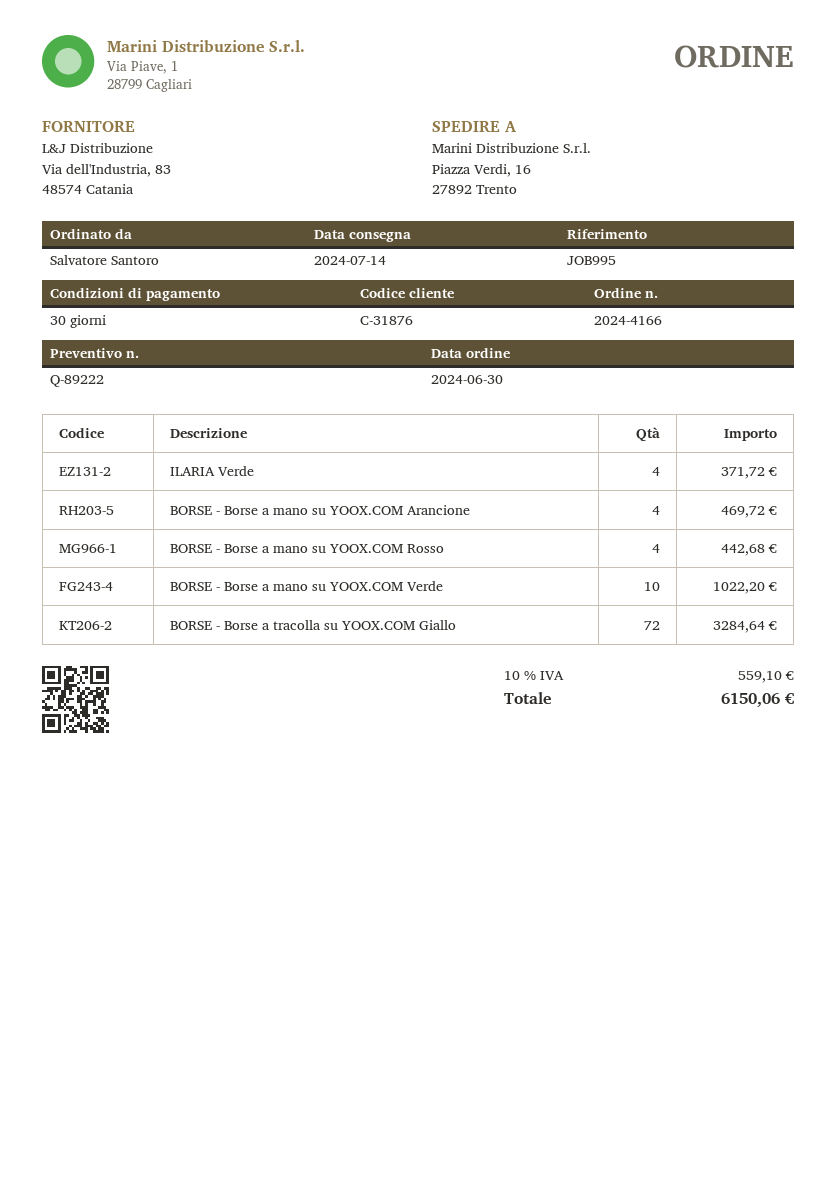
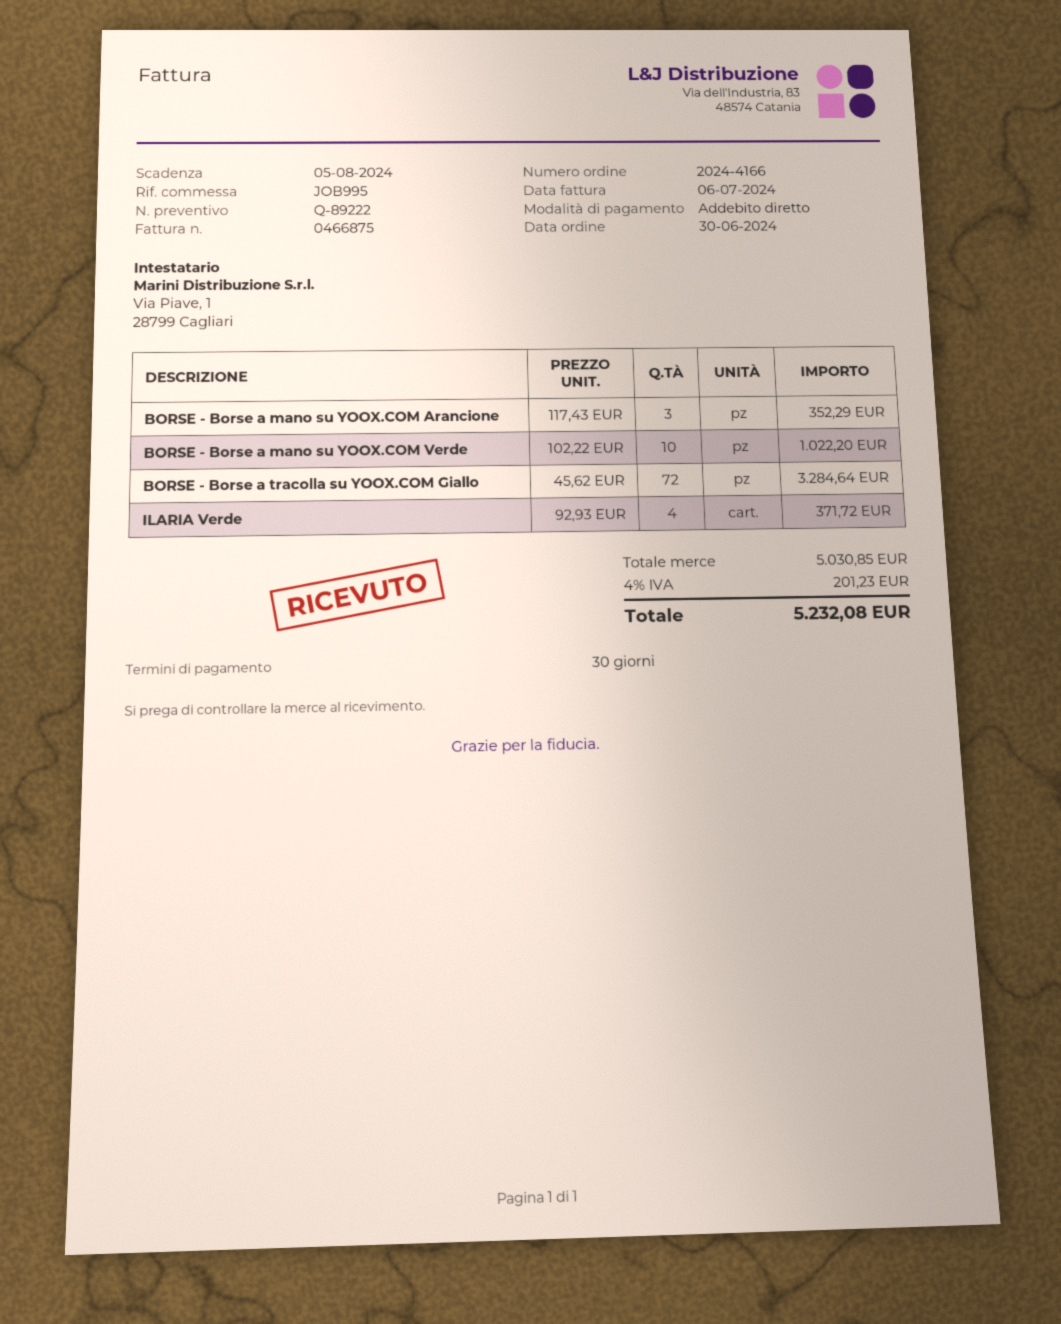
BORSE - Borse a mano su YOOX.COM Arancione: 4 for 469.72 -> 3 for 352.29
BORSE - Borse a mano su YOOX.COM Rosso: 4 for 442.68 -> none
tax: 10% = 559.10 -> 4% = 201.23
total: 6150.06 -> 5232.08

